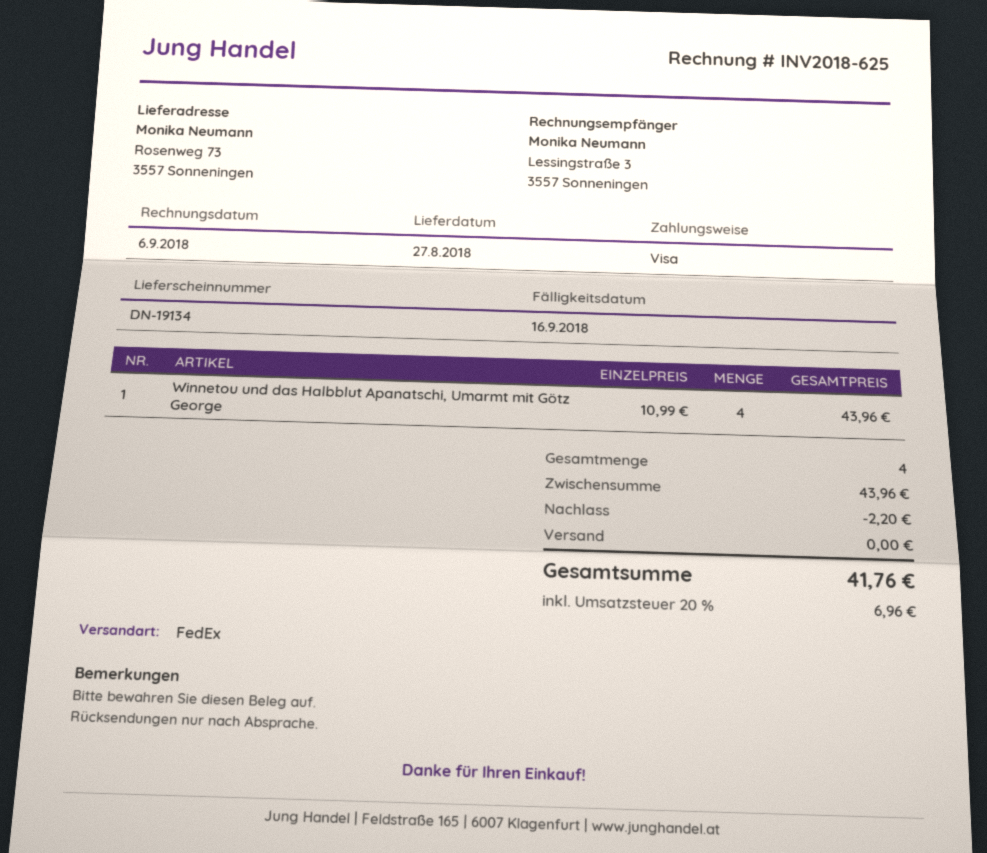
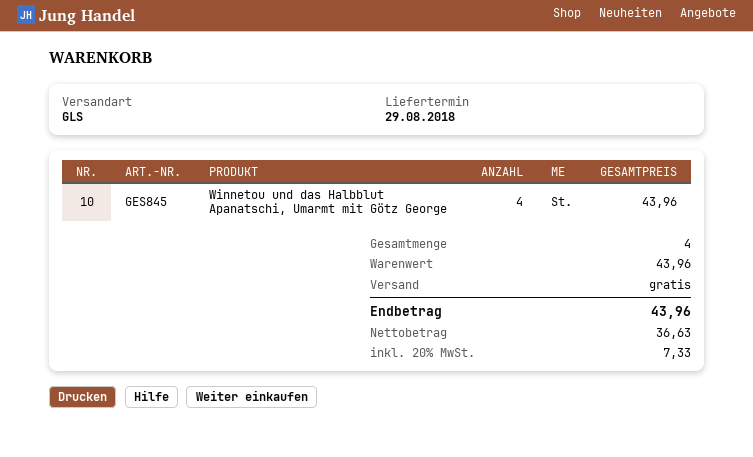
delivery date: 2018-08-27 -> 2018-08-29
shipping method: FedEx -> GLS
discount: 2.20 -> none
tax: 20% = 6.96 -> 20% = 7.33
total: 41.76 -> 43.96

